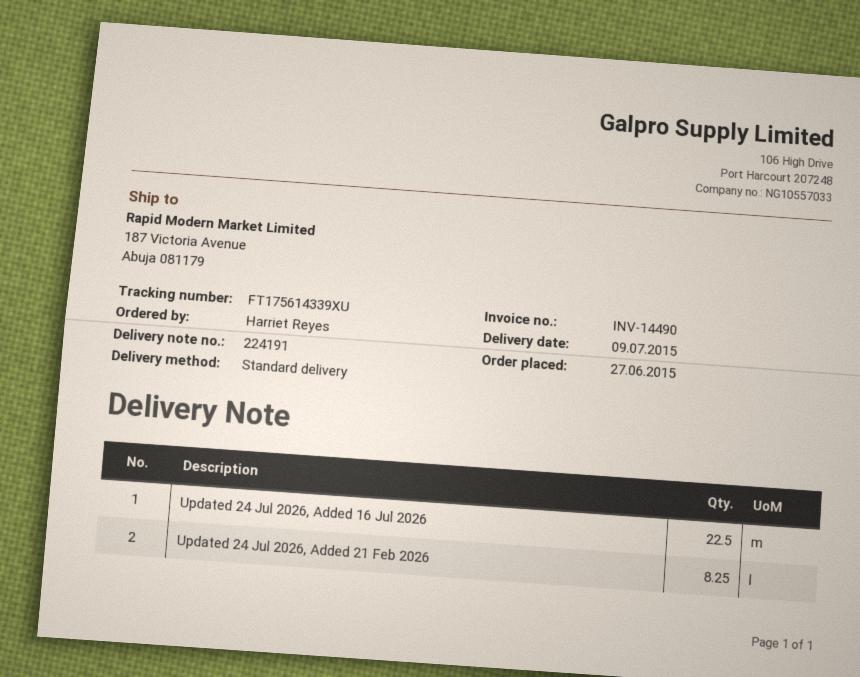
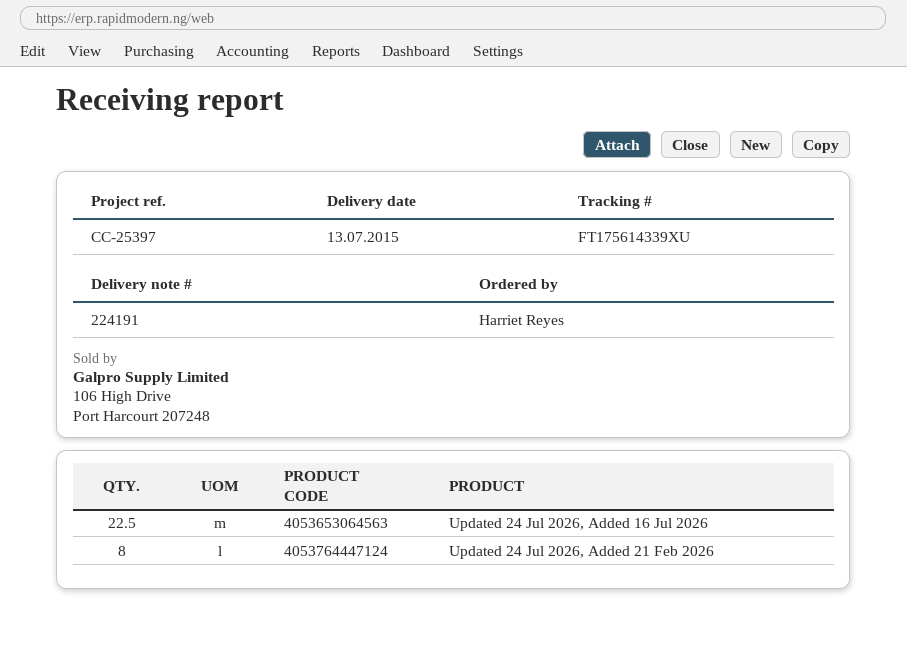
delivery date: 2015-07-09 -> 2015-07-13
Updated 24 Jul 2026, Added 21 Feb 2026: 8.25 -> 8

